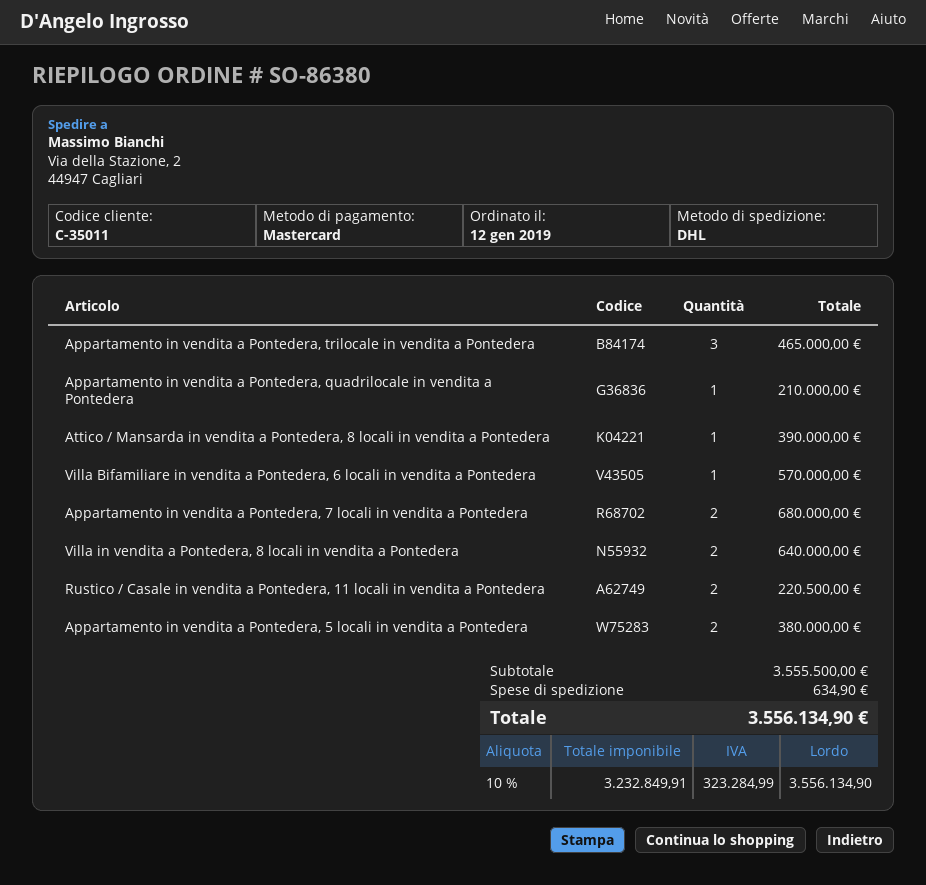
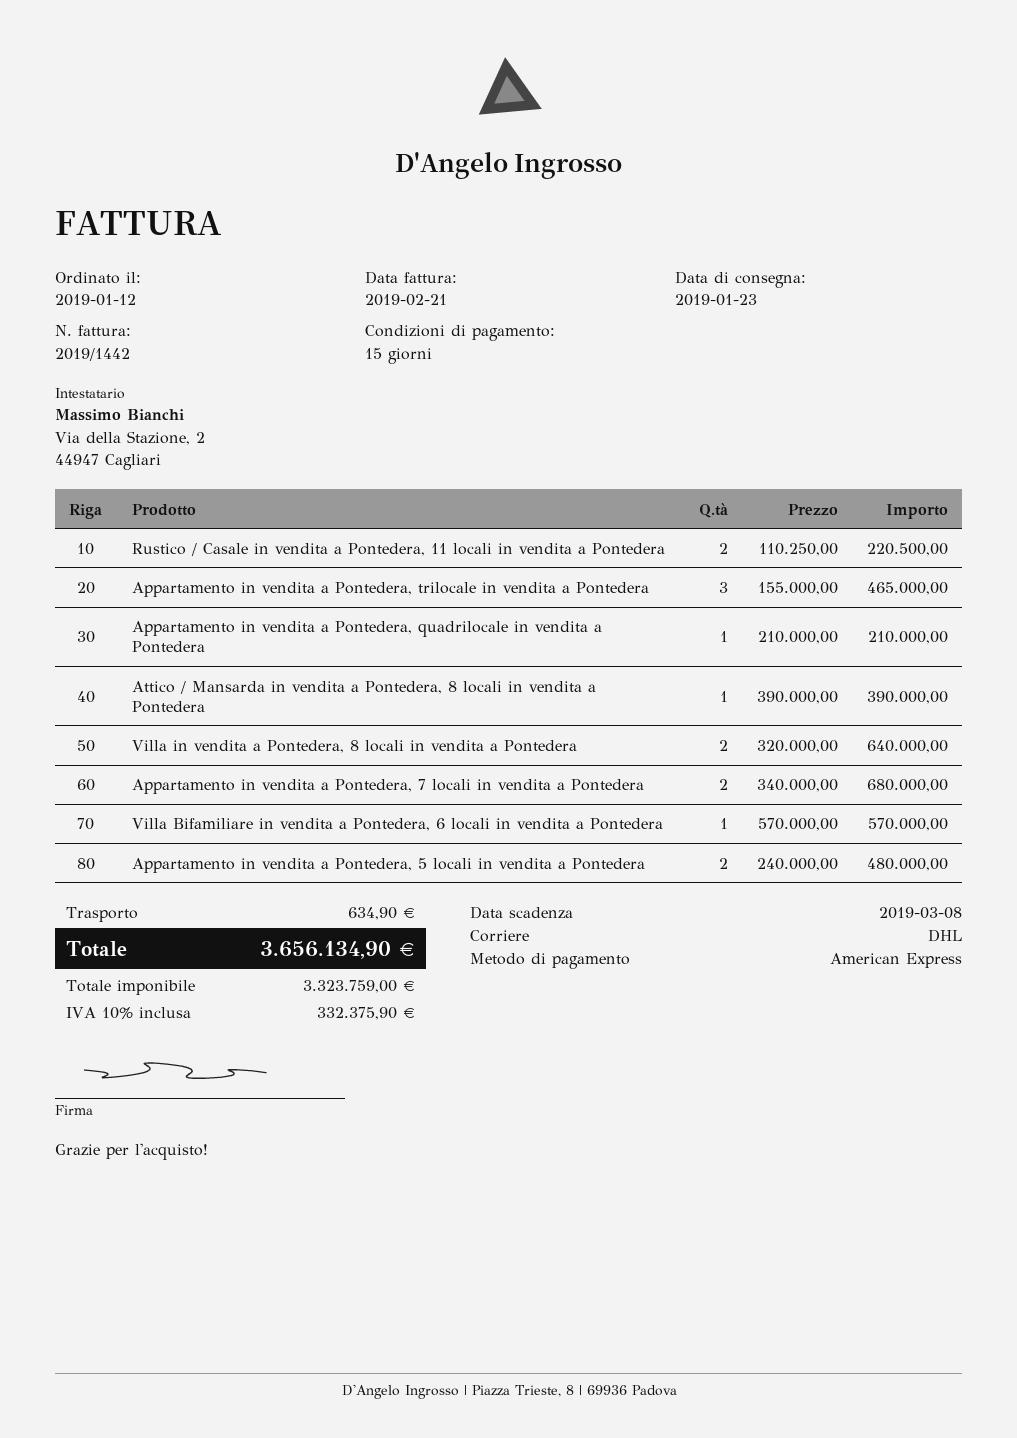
payment method: Mastercard -> American Express
Appartamento in vendita a Pontedera, 5 locali in vendita a Pontedera: 2 for 380000.00 -> 2 for 480000.00
net: 3232849.91 -> 3323759.00
tax: 10% = 323284.99 -> 10% = 332375.90
total: 3556134.90 -> 3656134.90

